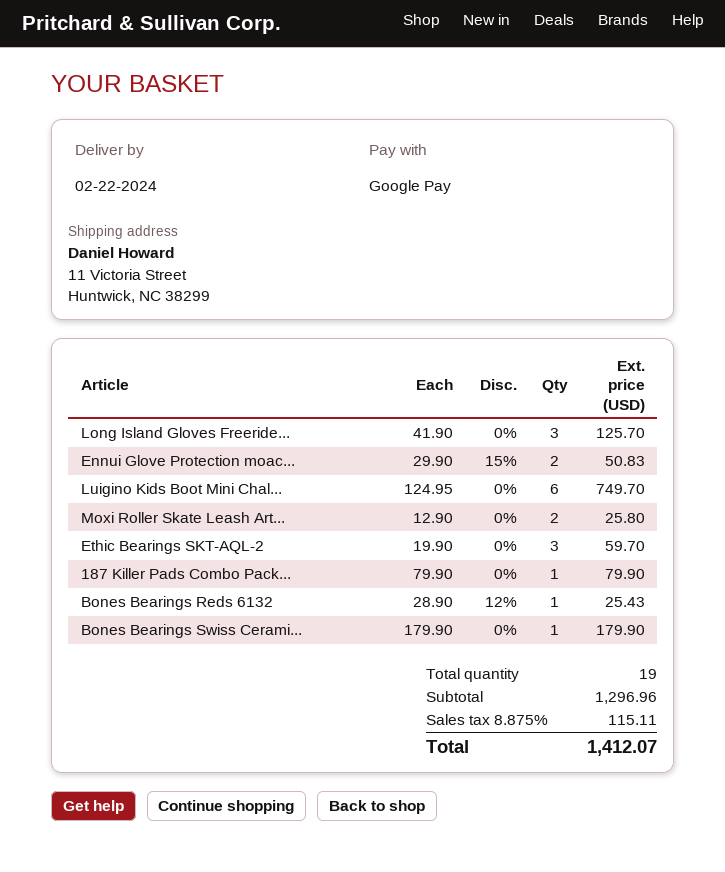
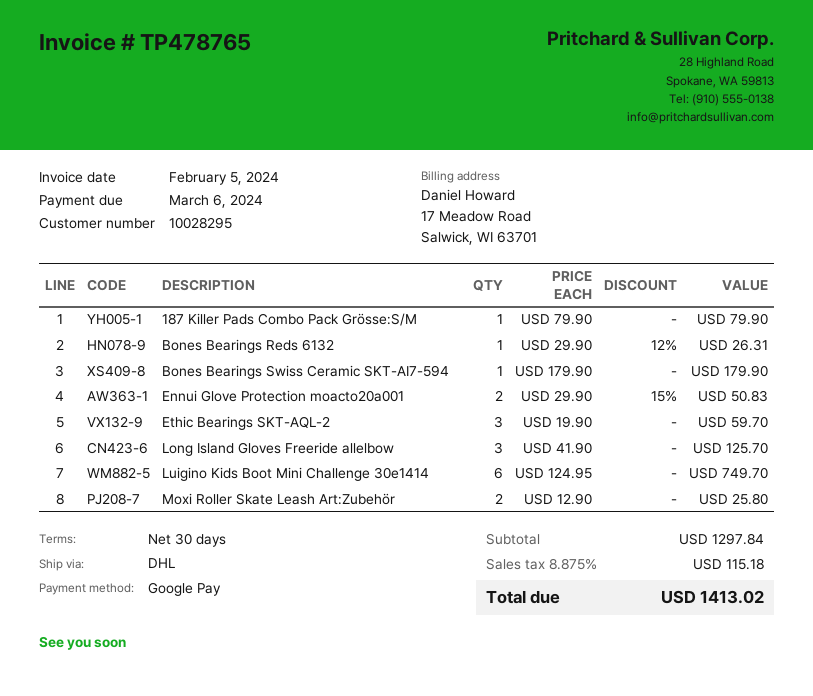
Bones Bearings Reds 6132: 1 x 28.90 - 12% = 25.43 -> 1 x 29.90 - 12% = 26.31
subtotal: 1296.96 -> 1297.84
tax: 8.875% = 115.11 -> 8.875% = 115.18
total: 1412.07 -> 1413.02

